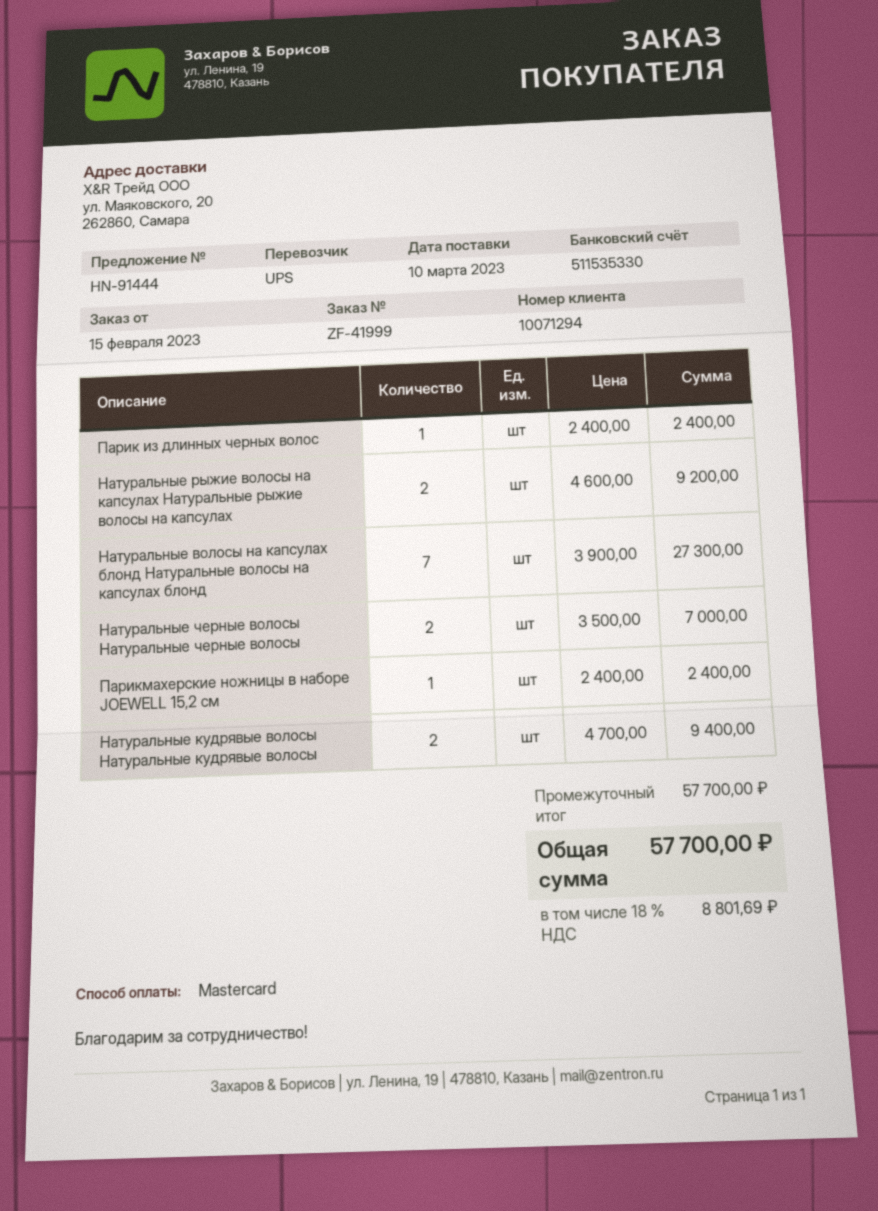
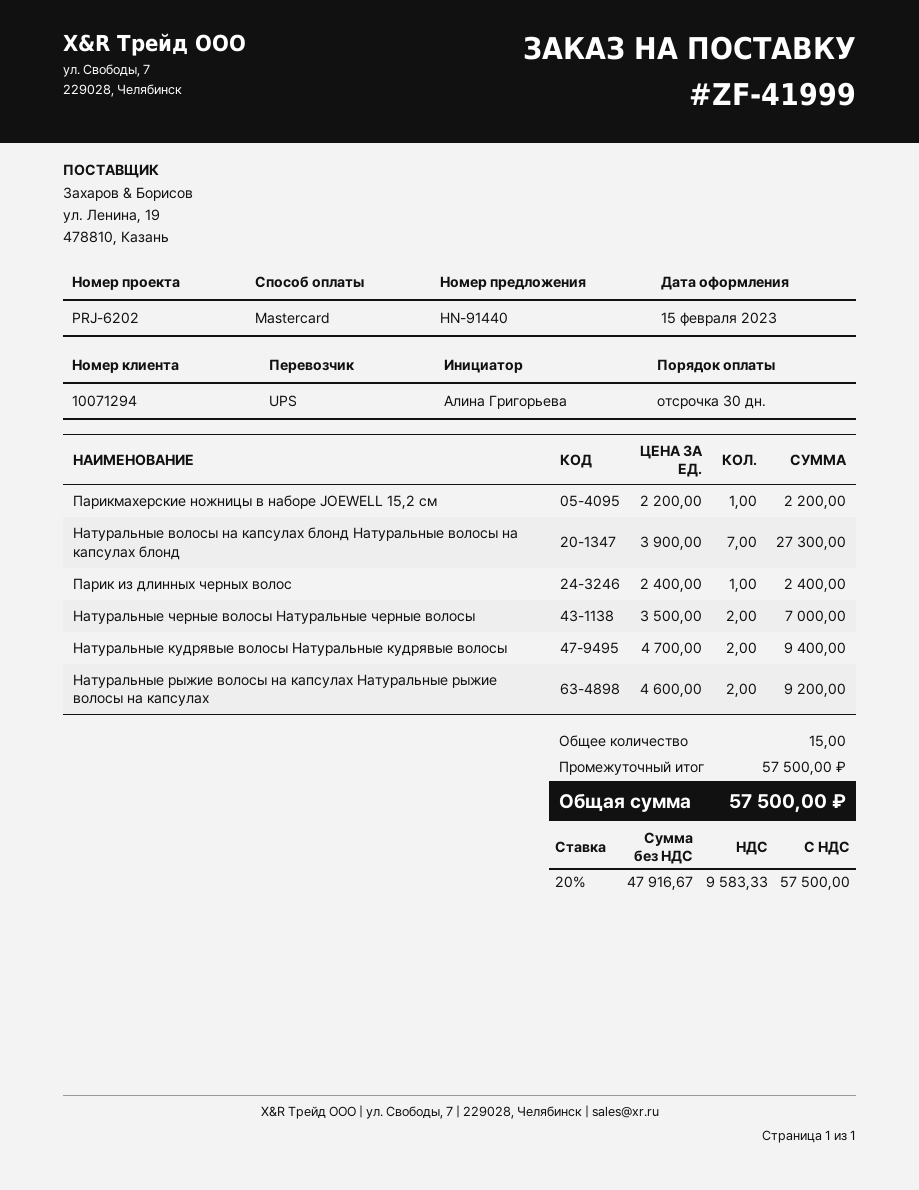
quote number: HN-91444 -> HN-91440
Парикмахерские ножницы в наборе JOEWELL 15,2 см: 1 x 2400.00 = 2400.00 -> 1 x 2200.00 = 2200.00
subtotal: 57700.00 -> 57500.00
tax: 18% = 8801.69 -> 20% = 9583.33
total: 57700.00 -> 57500.00

